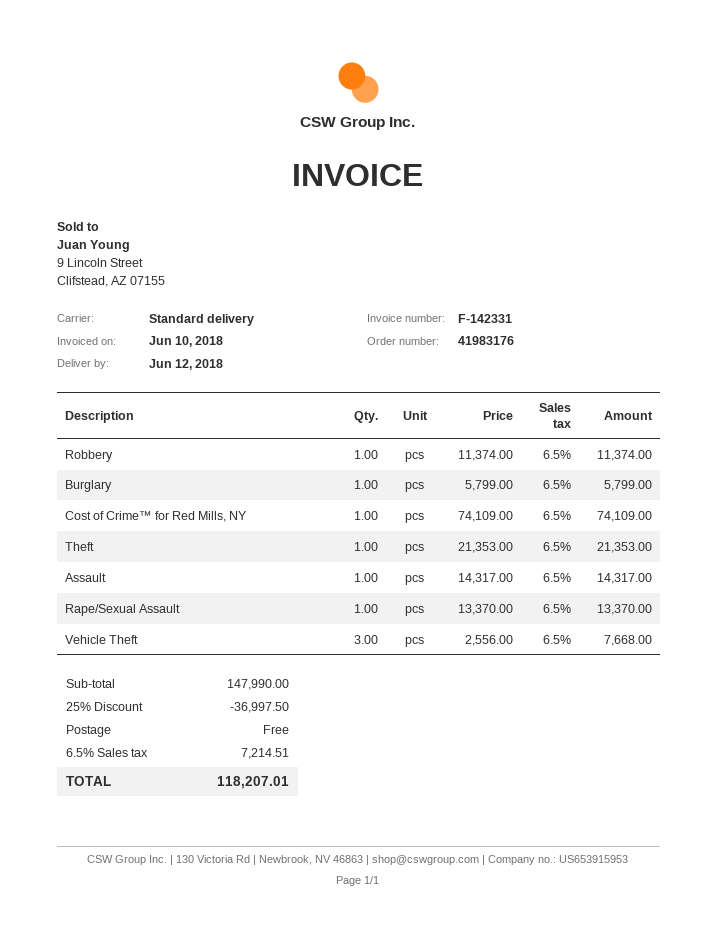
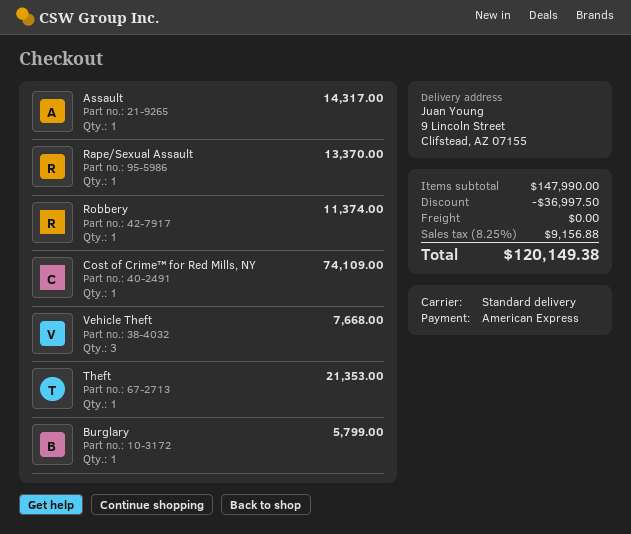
tax: 6.5% = 7214.51 -> 8.25% = 9156.88
total: 118207.01 -> 120149.38

